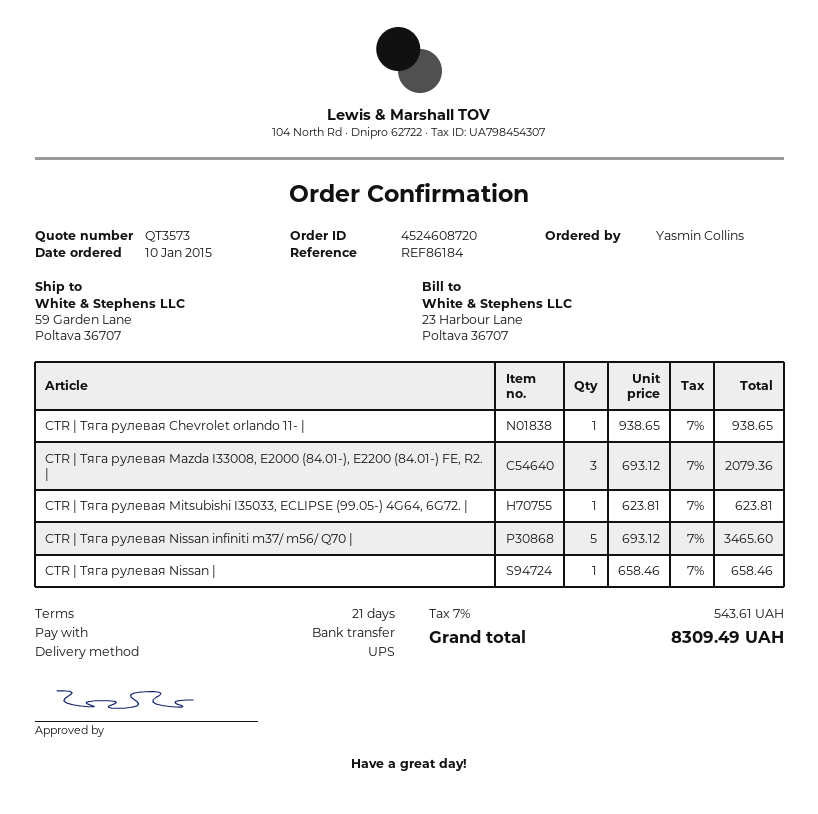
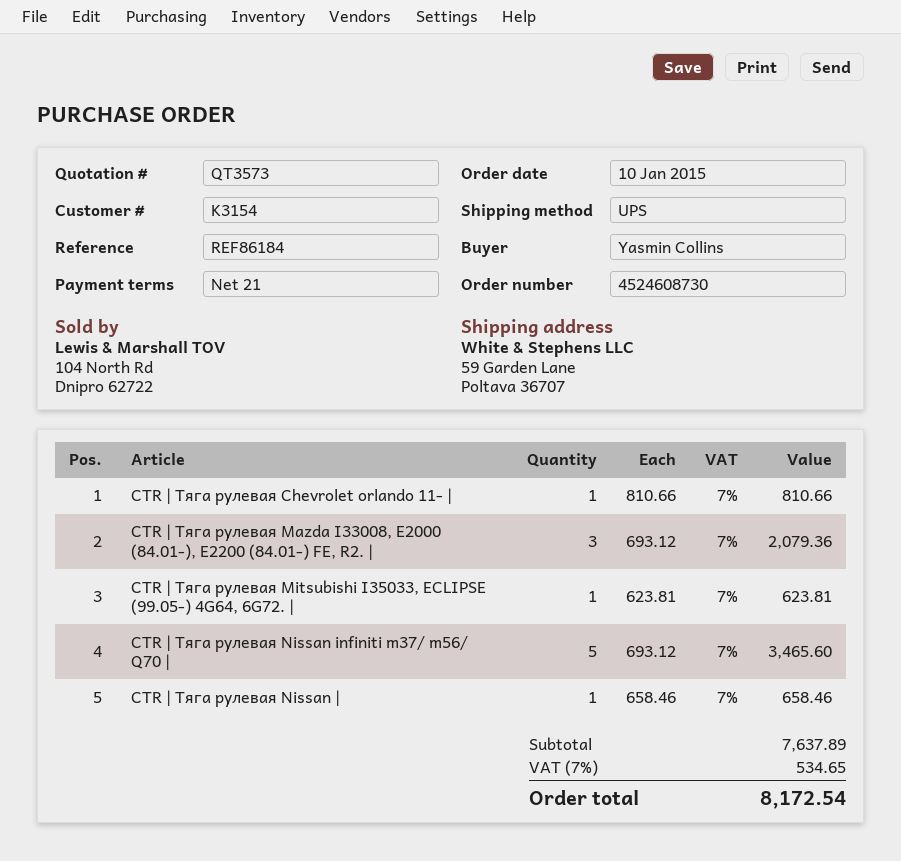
order number: 4524608720 -> 4524608730
CTR | Тяга рулевая Chevrolet orlando 11- |: 1 x 938.65 = 938.65 -> 1 x 810.66 = 810.66
tax: 7% = 543.61 -> 7% = 534.65
total: 8309.49 -> 8172.54

